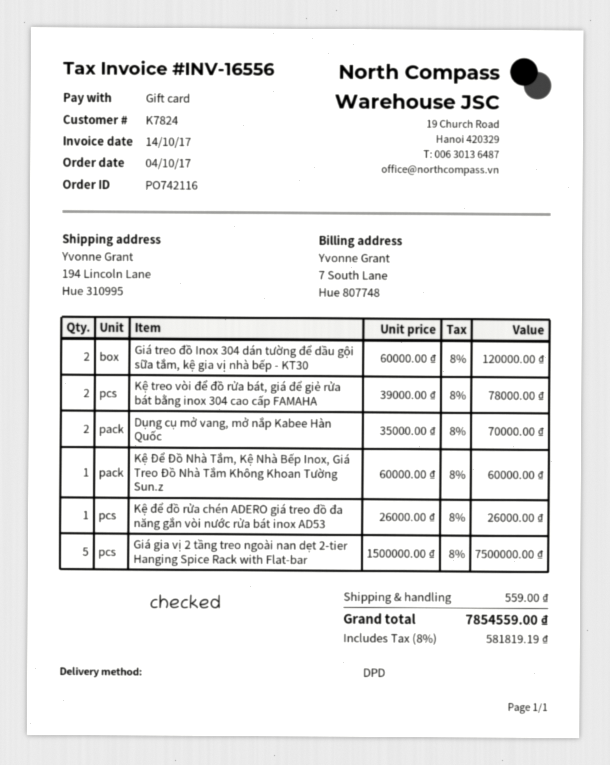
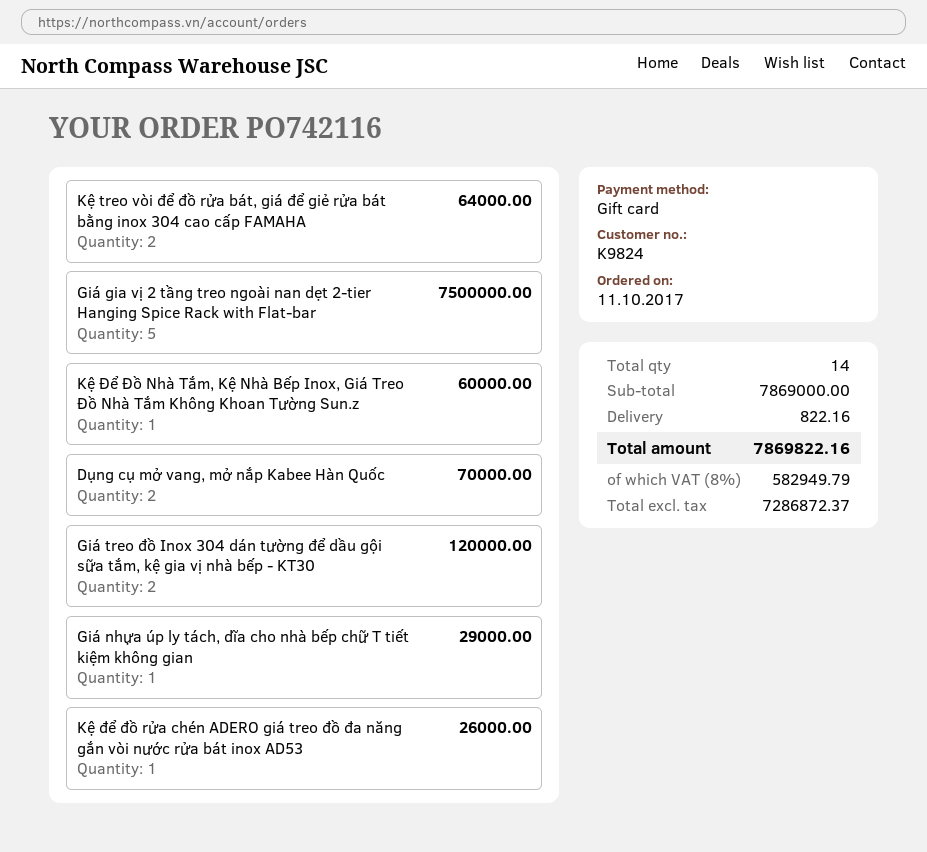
order date: 2017-10-04 -> 2017-10-11
customer number: K7824 -> K9824
Kệ treo vòi để đồ rửa bát, giá để giẻ rửa bát bằng inox 304 cao cấp FAMAHA: 2 for 78000.00 -> 2 for 64000.00
Giá nhựa úp ly tách, dĩa cho nhà bếp chữ T tiết kiệm không gian: none -> 1 for 29000.00
shipping: 559.00 -> 822.16
tax: 8% = 581819.19 -> 8% = 582949.79
total: 7854559.00 -> 7869822.16

